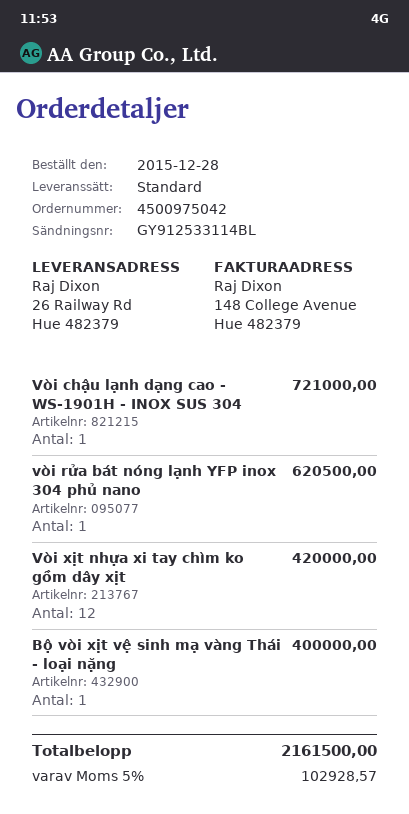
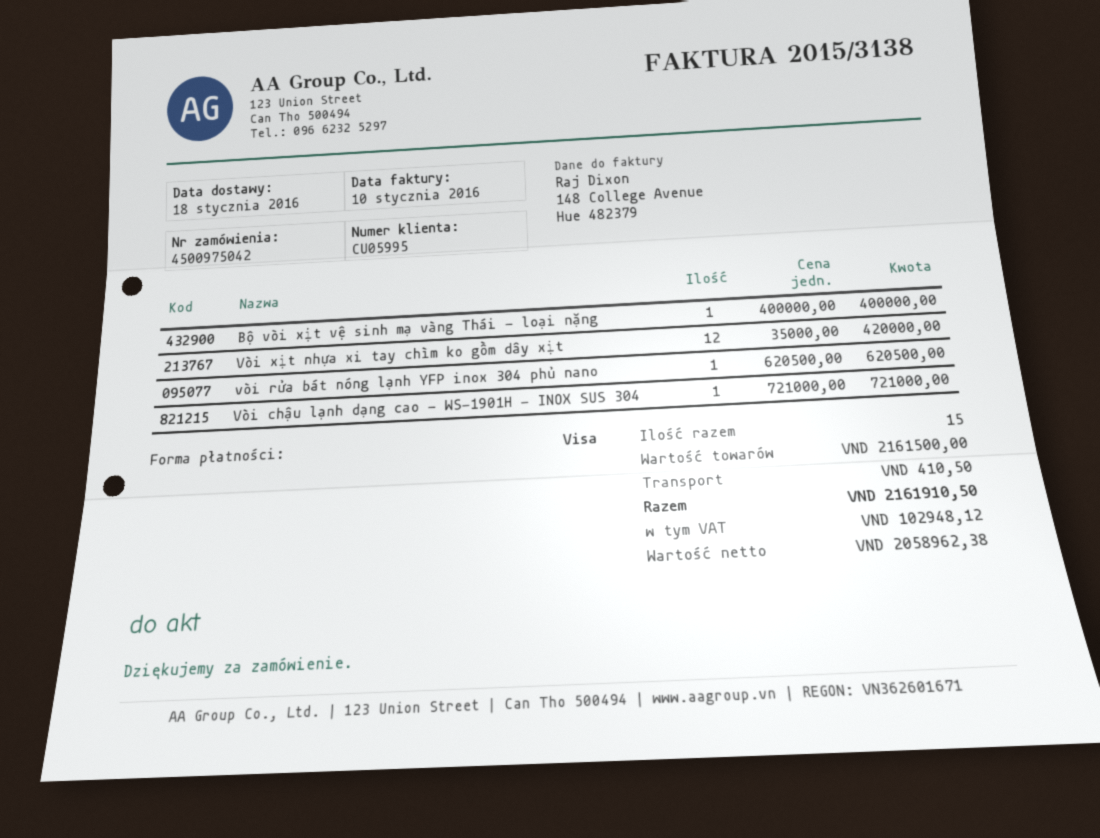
shipping: none -> 410.50
tax: 102928.57 -> 102948.12
total: 2161500.00 -> 2161910.50

